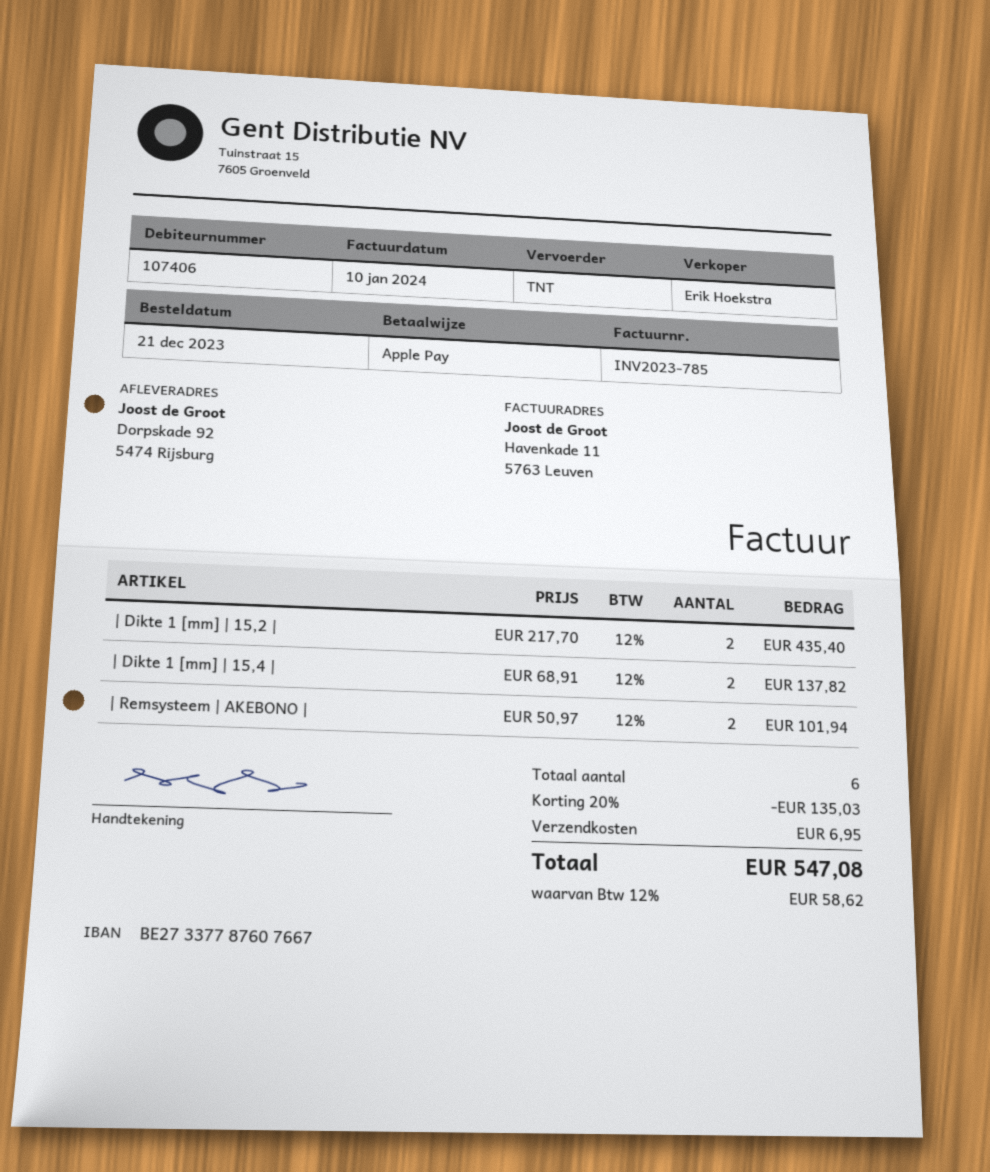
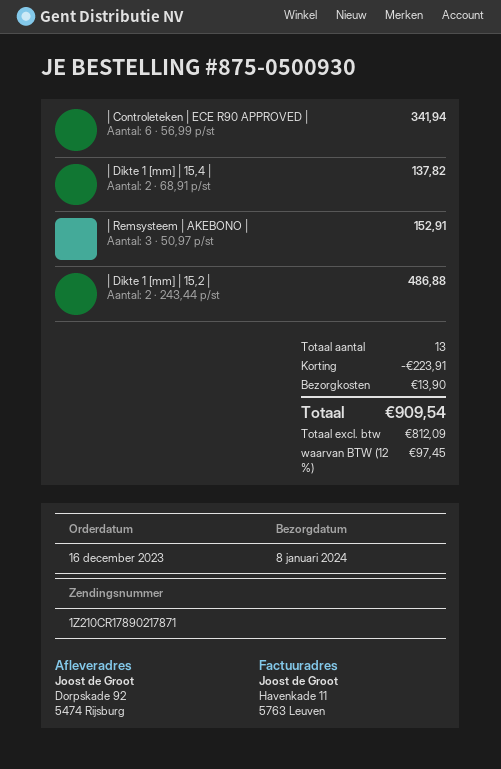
order date: 2023-12-21 -> 2023-12-16
| Dikte 1 [mm] | 15,2 |: 2 x 217.70 = 435.40 -> 2 x 243.44 = 486.88
| Remsysteem | AKEBONO |: 2 x 50.97 = 101.94 -> 3 x 50.97 = 152.91
| Controleteken | ECE R90 APPROVED |: none -> 6 x 56.99 = 341.94
total quantity: 6 -> 13
discount: 135.03 -> 223.91
shipping: 6.95 -> 13.90
tax: 12% = 58.62 -> 12% = 97.45
total: 547.08 -> 909.54

